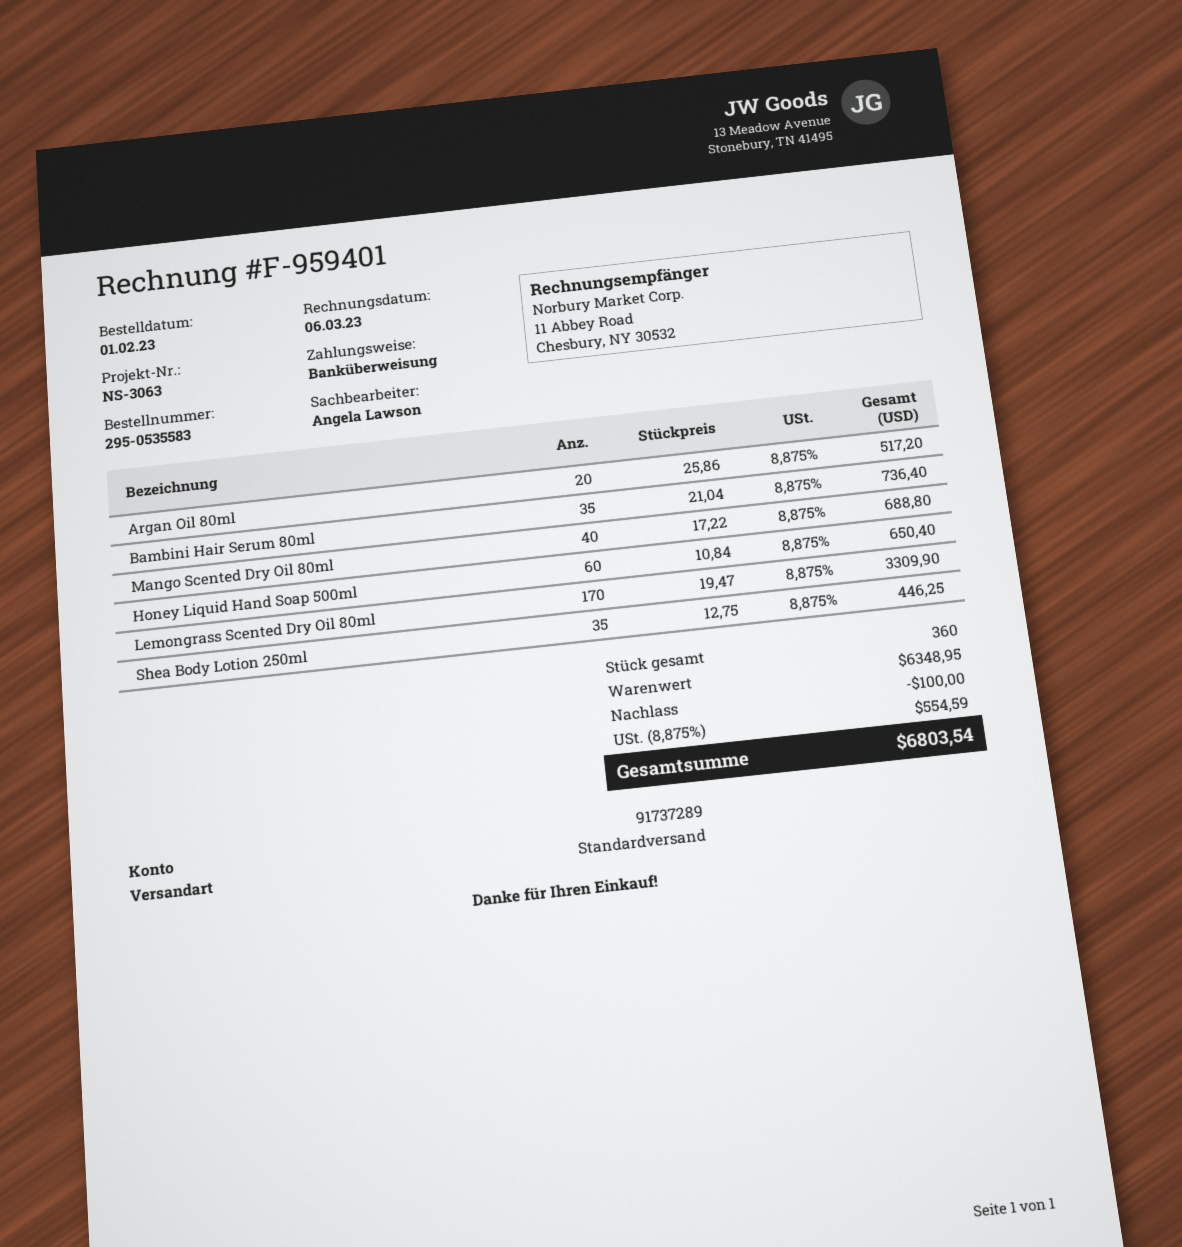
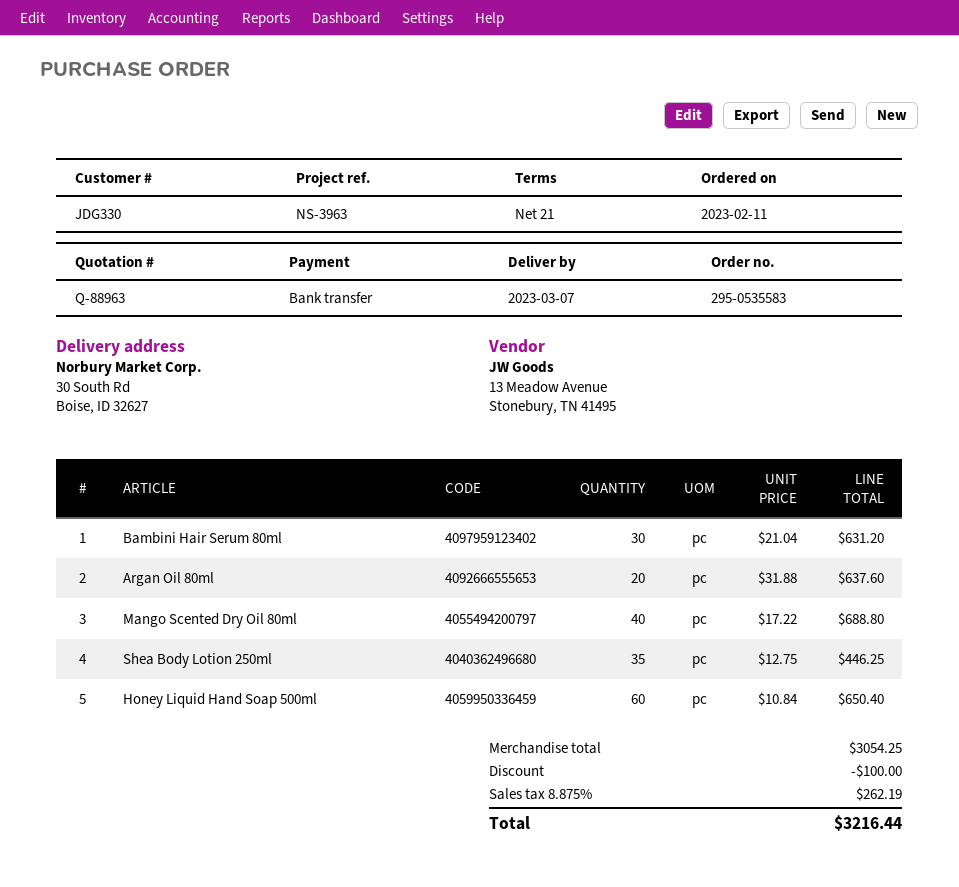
order date: 2023-02-01 -> 2023-02-11
reference: NS-3063 -> NS-3963
Argan Oil 80ml: 20 x 25.86 = 517.20 -> 20 x 31.88 = 637.60
Bambini Hair Serum 80ml: 35 x 21.04 = 736.40 -> 30 x 21.04 = 631.20
Lemongrass Scented Dry Oil 80ml: 170 x 19.47 = 3309.90 -> none
subtotal: 6348.95 -> 3054.25
tax: 8.875% = 554.59 -> 8.875% = 262.19
total: 6803.54 -> 3216.44

